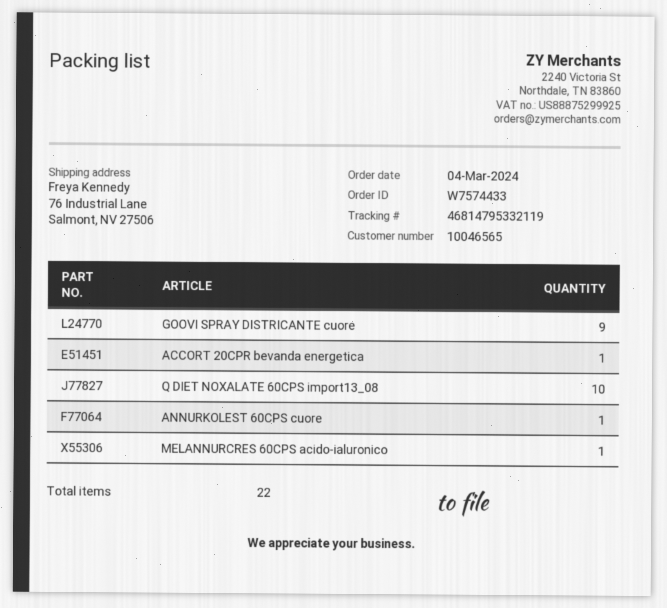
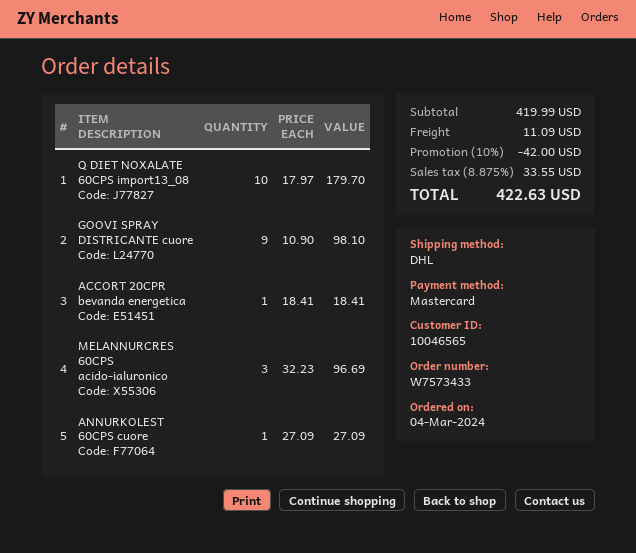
order number: W7574433 -> W7573433
MELANNURCRES 60CPS acido-ialuronico: 1 -> 3

